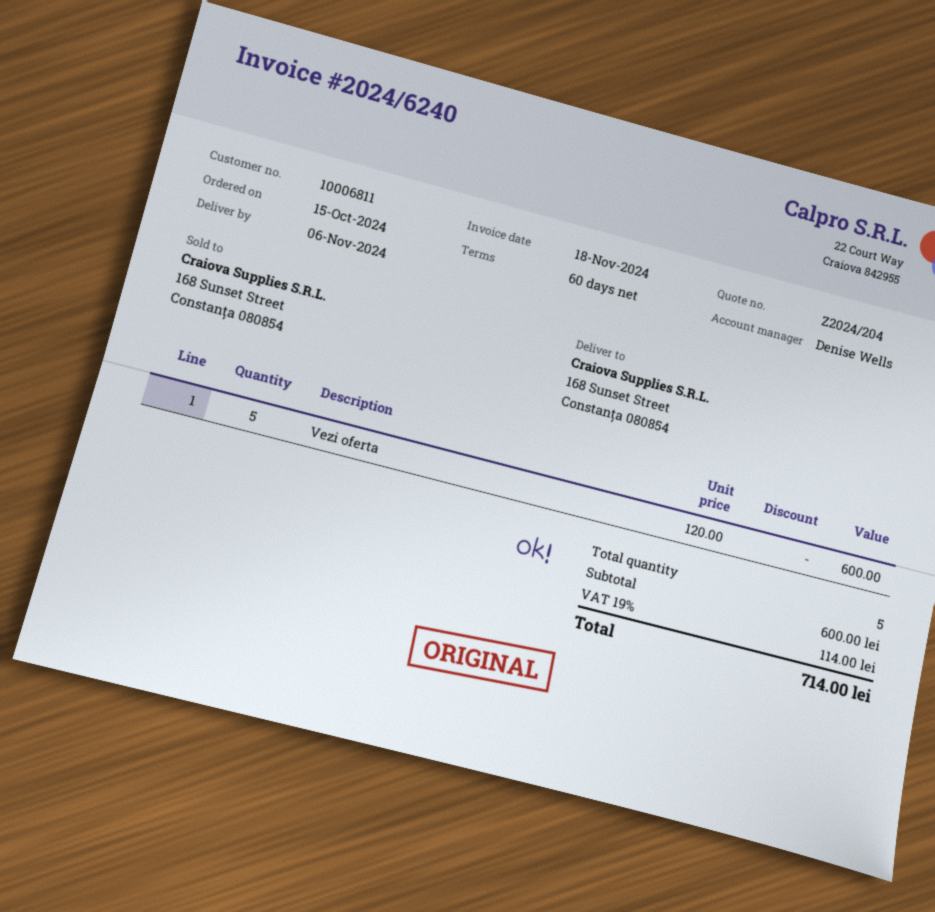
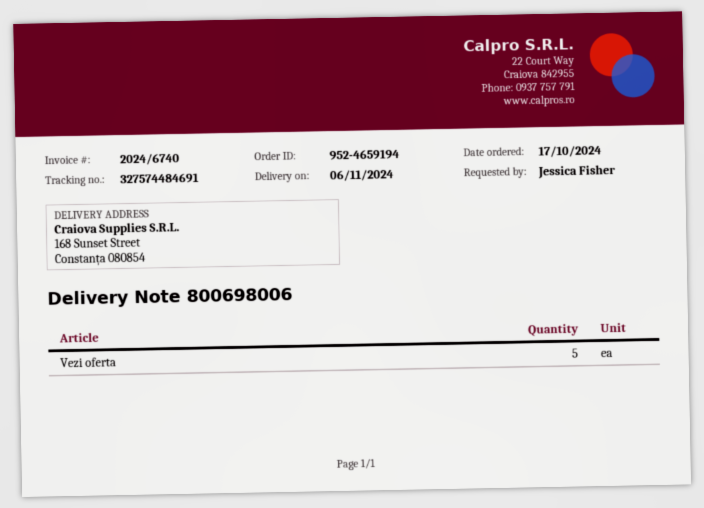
order date: 2024-10-15 -> 2024-10-17
invoice number: 2024/6240 -> 2024/6740

